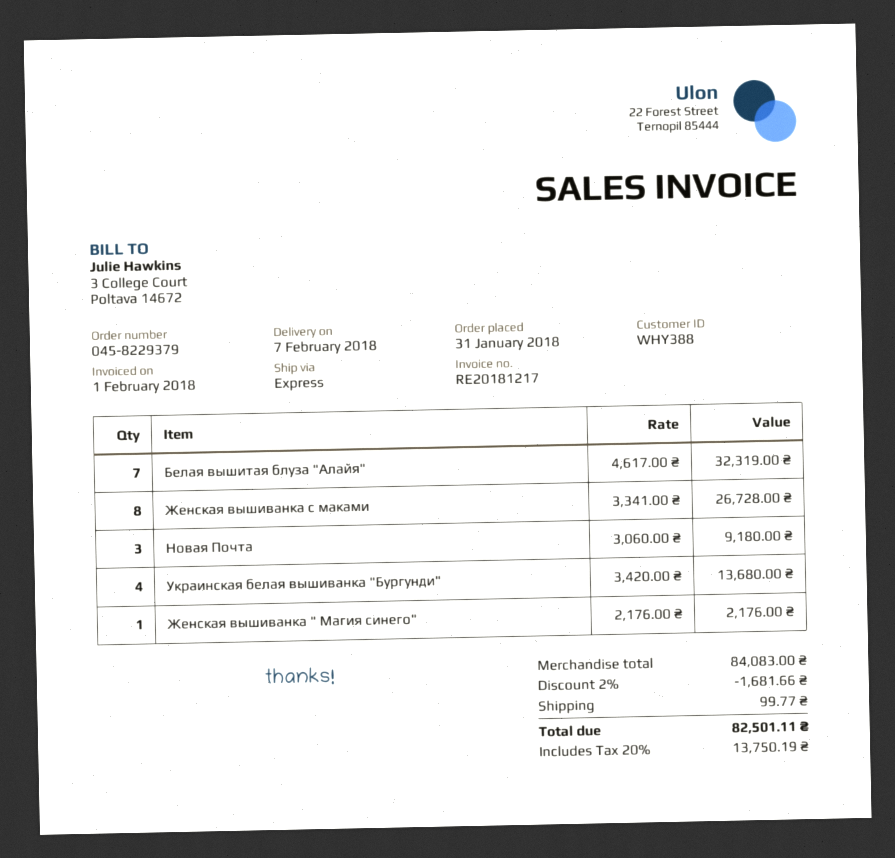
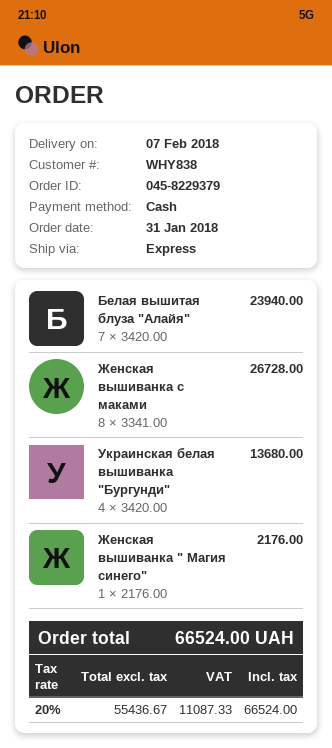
customer number: WHY388 -> WHY838
Белая вышитая блуза "Алайя": 7 x 4617.00 = 32319.00 -> 7 x 3420.00 = 23940.00
Новая Почта: 3 x 3060.00 = 9180.00 -> none
discount: 2% = 1681.66 -> none
shipping: 99.77 -> none
tax: 20% = 13750.19 -> 20% = 11087.33
total: 82501.11 -> 66524.00

